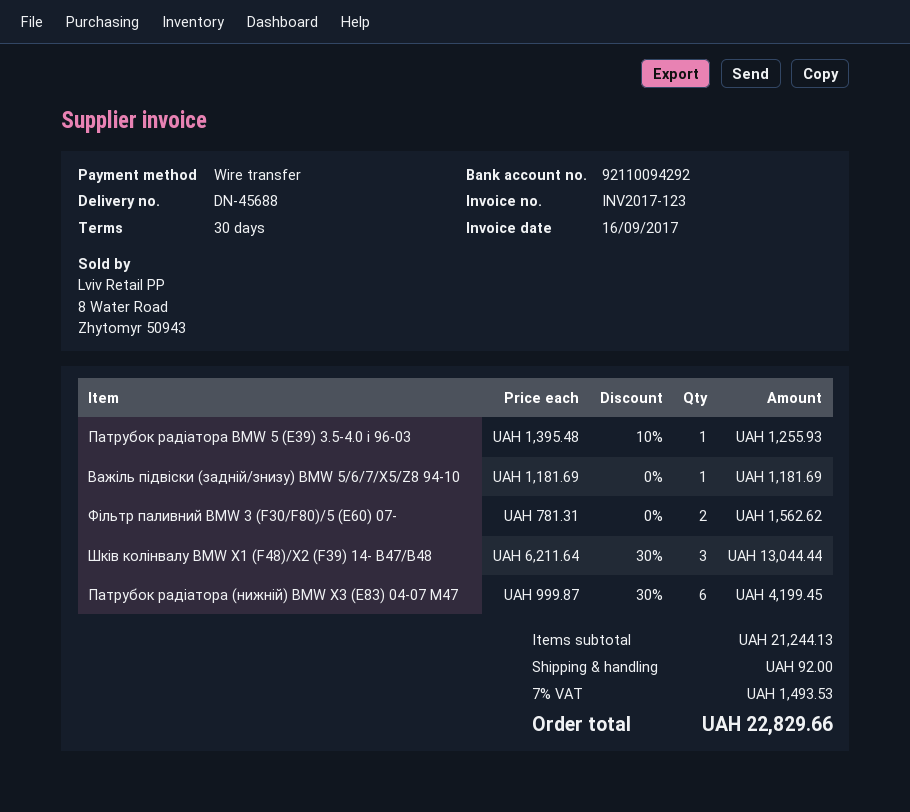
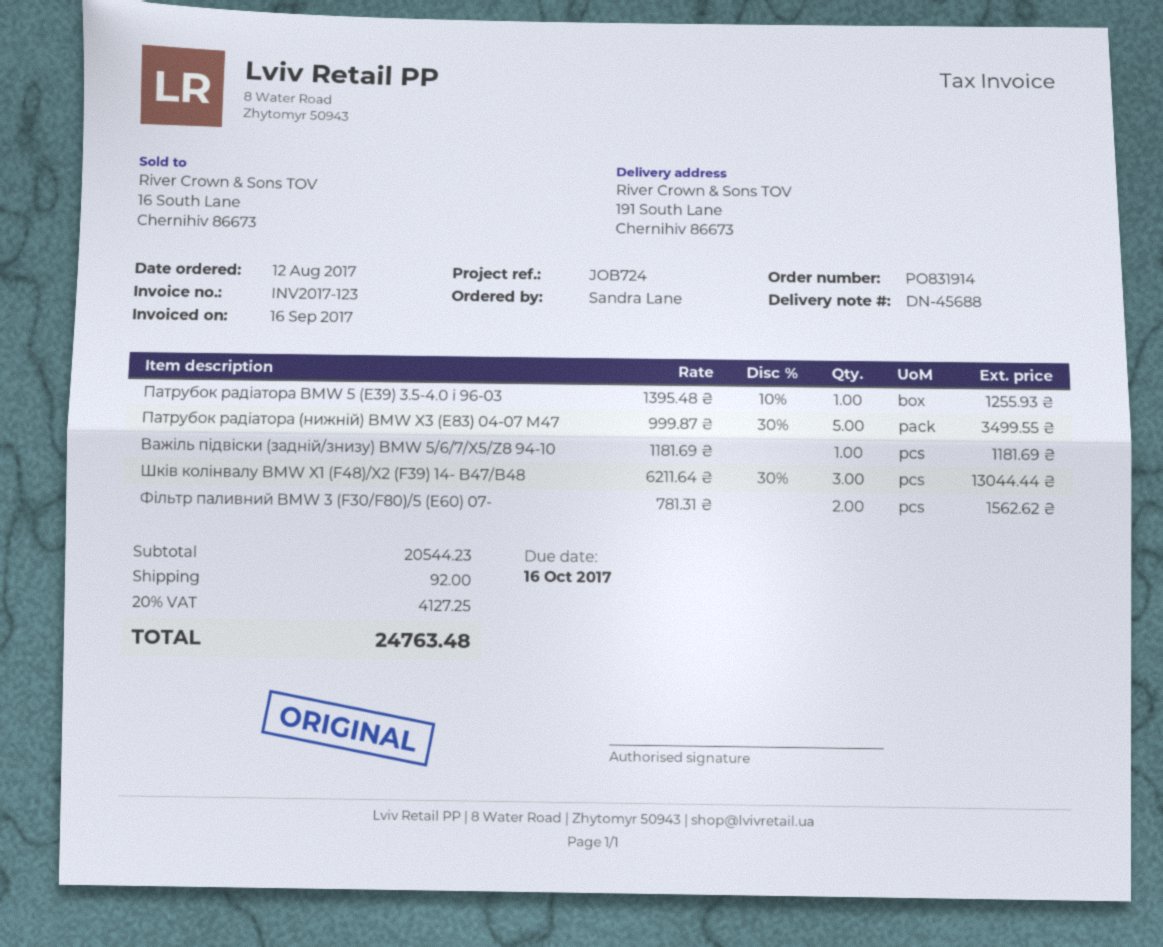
Патрубок радіатора (нижній) BMW X3 (E83) 04-07 M47: 6 x 999.87 - 30% = 4199.45 -> 5 x 999.87 - 30% = 3499.55
subtotal: 21244.13 -> 20544.23
tax: 7% = 1493.53 -> 20% = 4127.25
total: 22829.66 -> 24763.48

